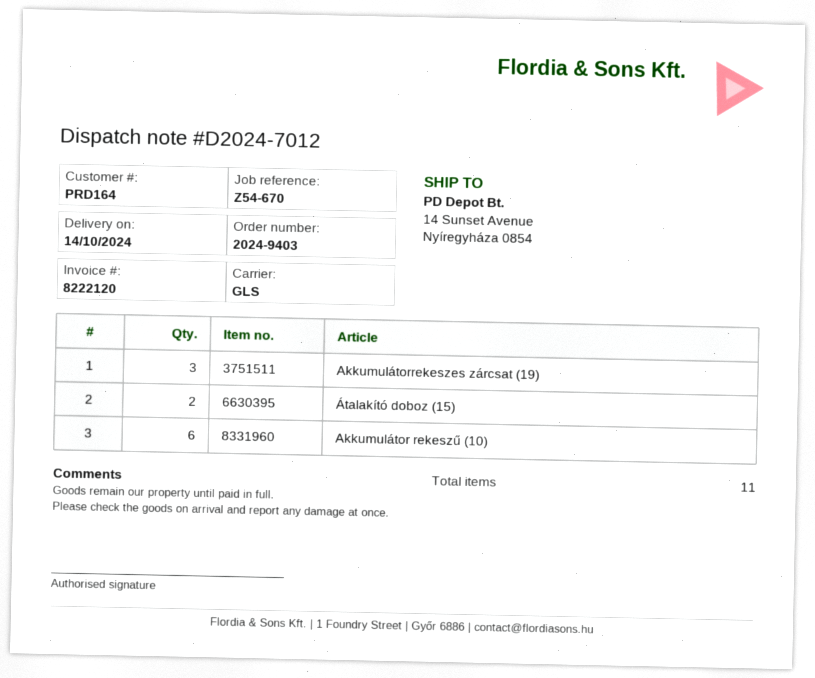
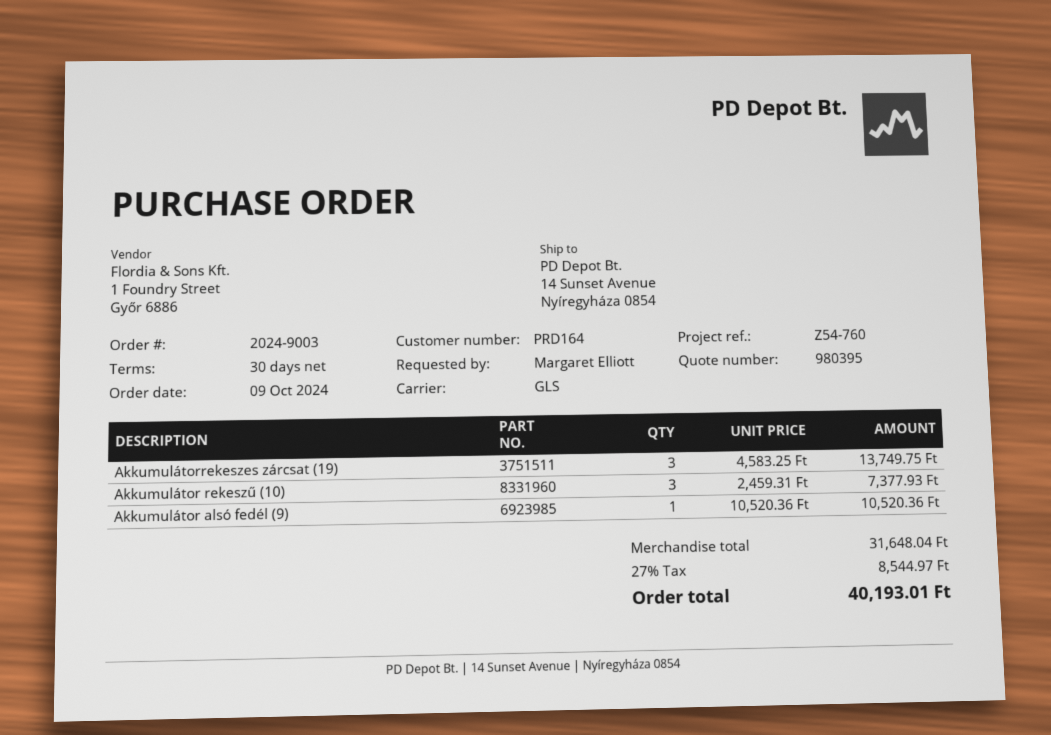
order number: 2024-9403 -> 2024-9003
reference: Z54-670 -> Z54-760
Átalakító doboz (15): 2 -> none
Akkumulátor rekeszű (10): 6 -> 3
Akkumulátor alsó fedél (9): none -> 1

